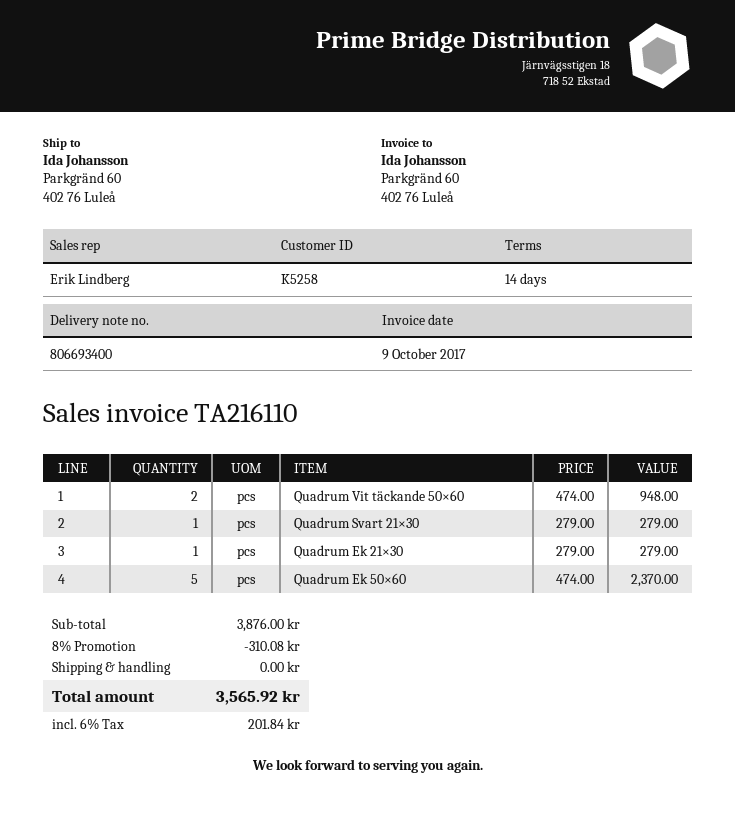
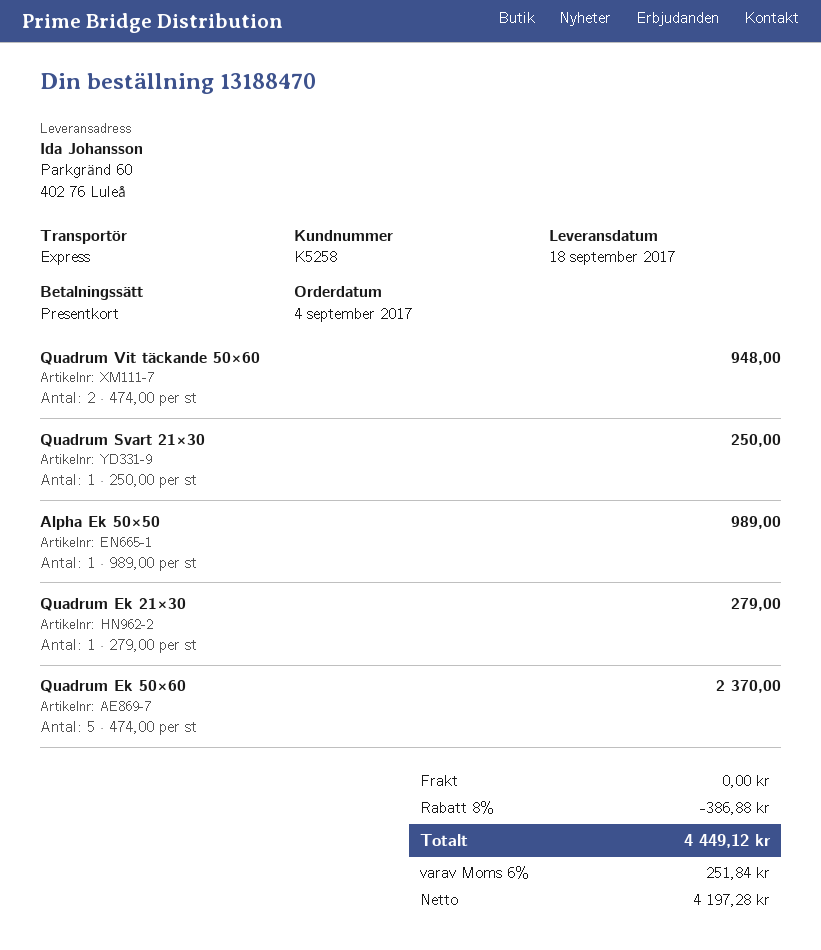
Quadrum Svart 21×30: 1 x 279.00 = 279.00 -> 1 x 250.00 = 250.00
Alpha Ek 50×50: none -> 1 x 989.00 = 989.00
discount: 8% = 310.08 -> 8% = 386.88
tax: 6% = 201.84 -> 6% = 251.84
total: 3565.92 -> 4449.12

